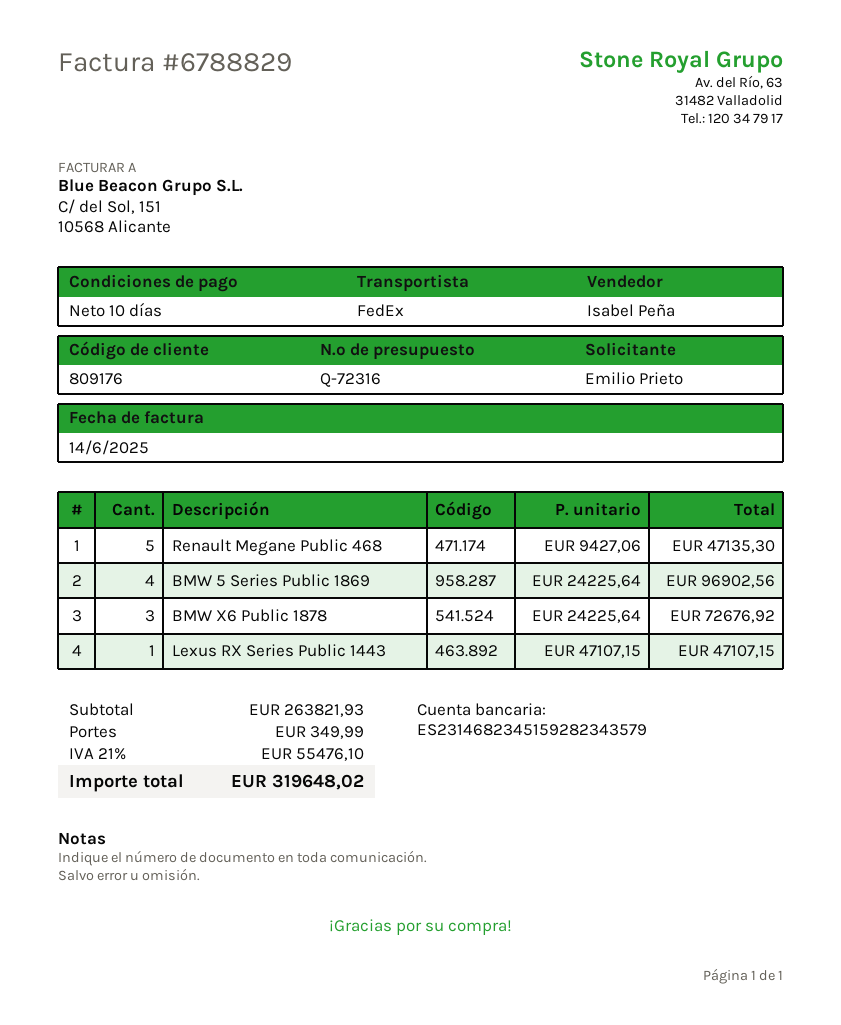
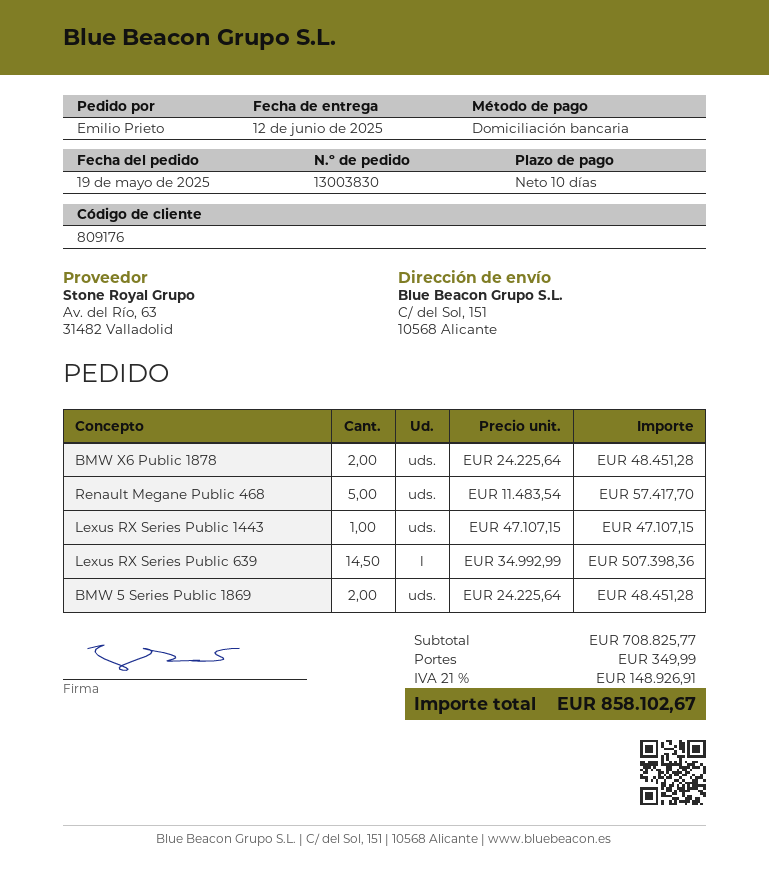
Renault Megane Public 468: 5 x 9427.06 = 47135.30 -> 5 x 11483.54 = 57417.70
BMW 5 Series Public 1869: 4 x 24225.64 = 96902.56 -> 2 x 24225.64 = 48451.28
BMW X6 Public 1878: 3 x 24225.64 = 72676.92 -> 2 x 24225.64 = 48451.28
Lexus RX Series Public 639: none -> 14.5 x 34992.99 = 507398.36
subtotal: 263821.93 -> 708825.77
tax: 21% = 55476.10 -> 21% = 148926.91
total: 319648.02 -> 858102.67

